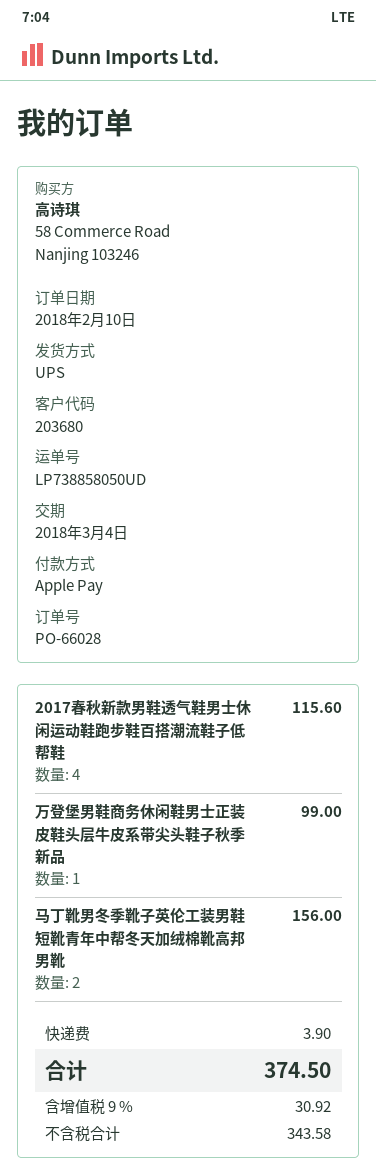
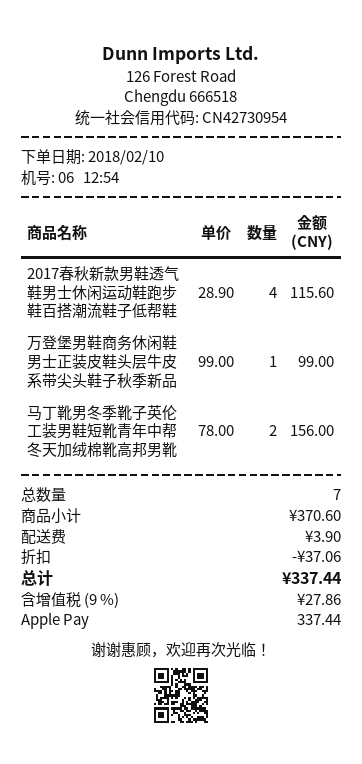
discount: none -> 37.06
tax: 9% = 30.92 -> 9% = 27.86
total: 374.50 -> 337.44

